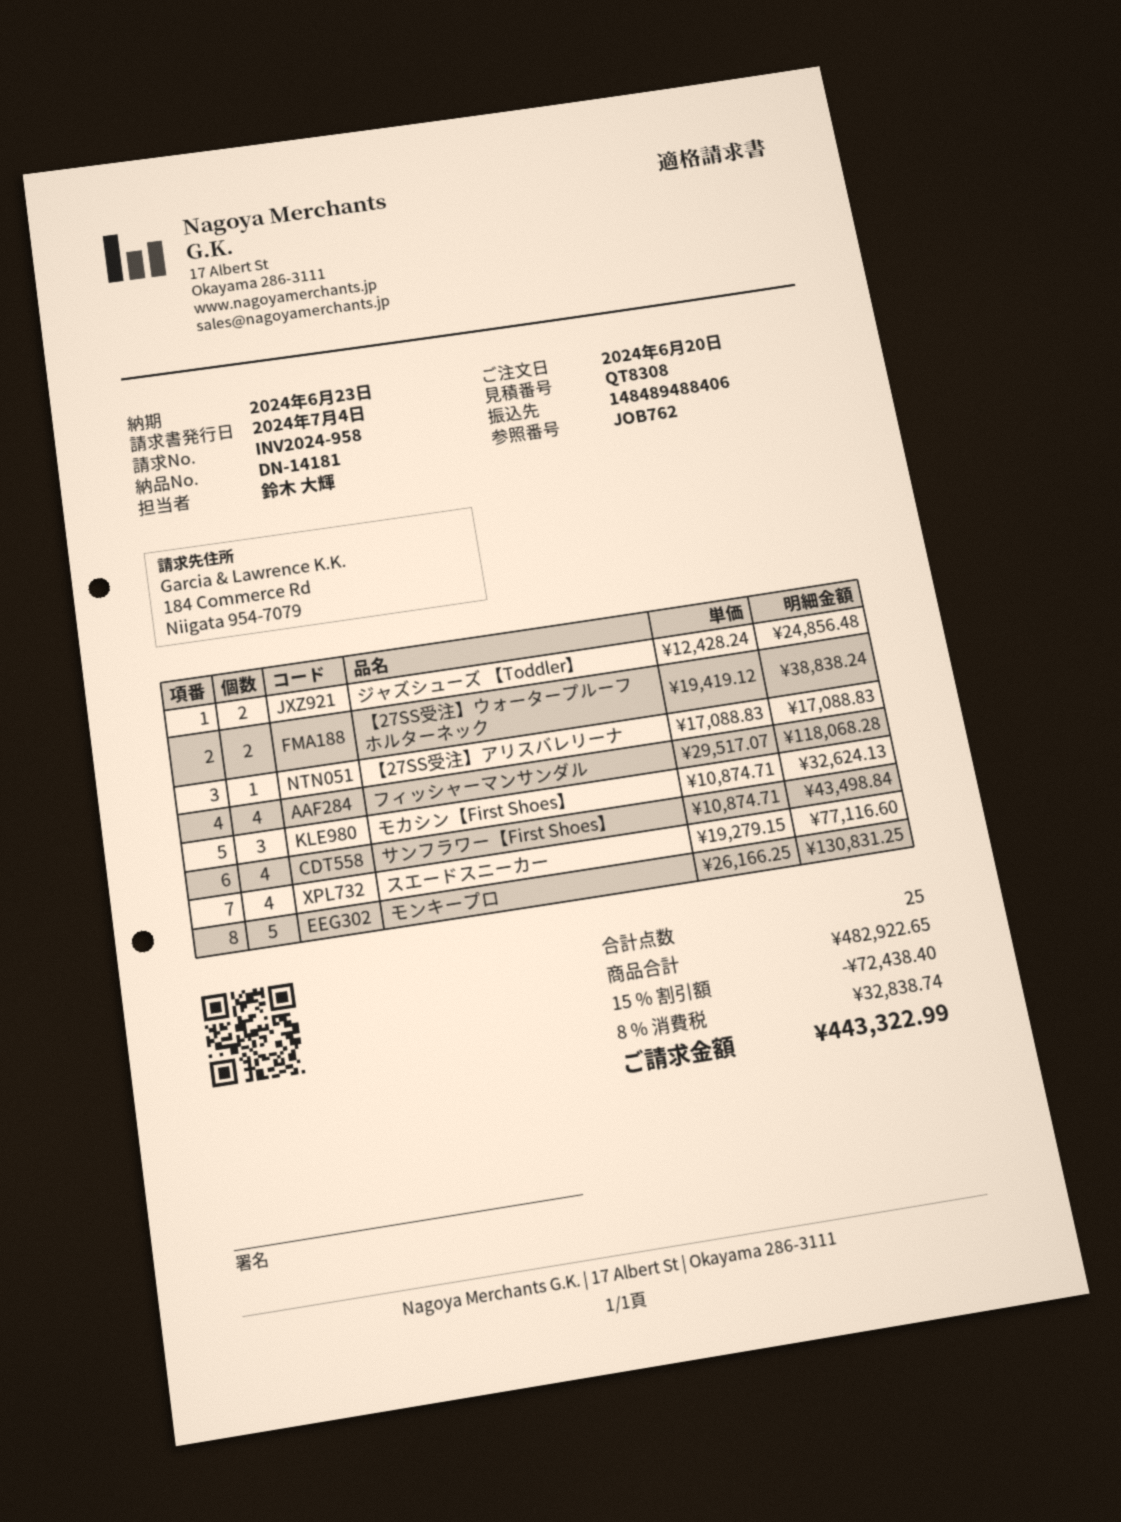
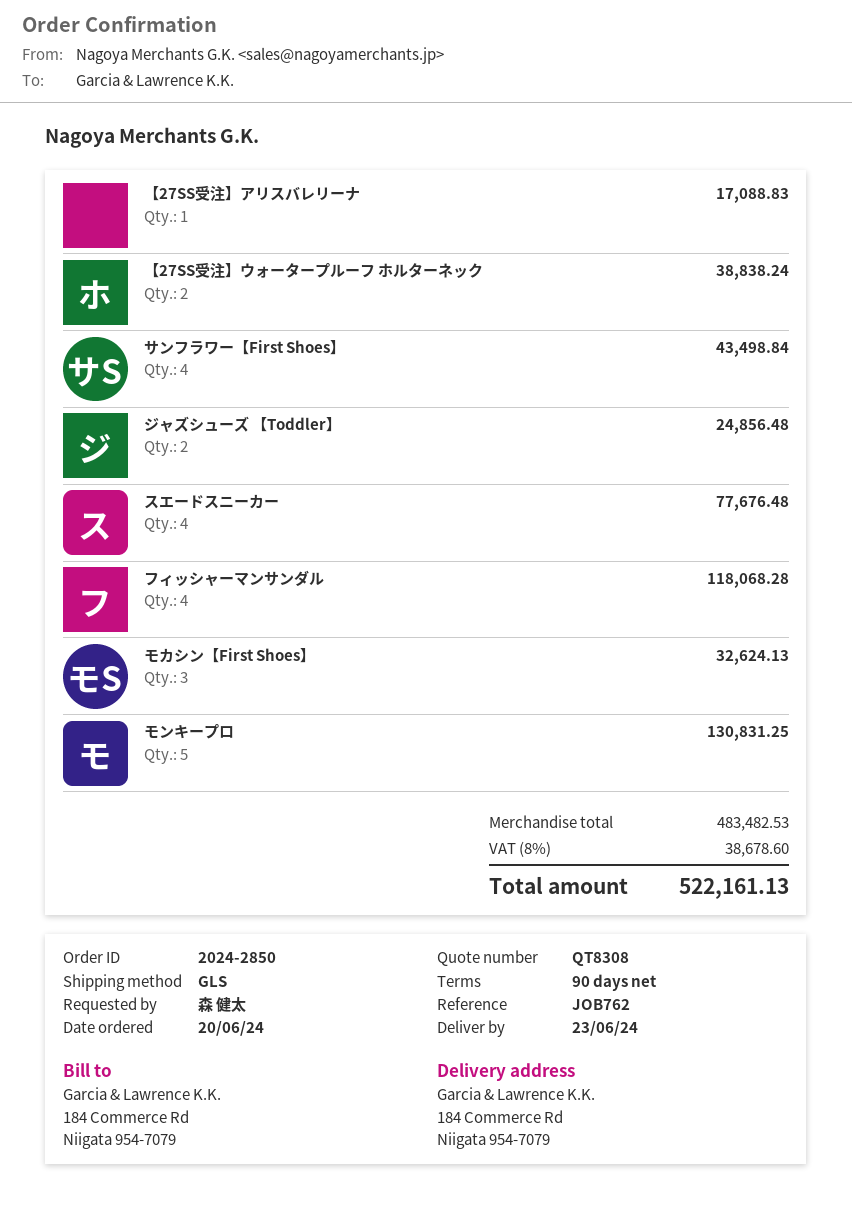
スエードスニーカー: 4 for 77116.60 -> 4 for 77676.48
subtotal: 482922.65 -> 483482.53
discount: 15% = 72438.40 -> none
tax: 8% = 32838.74 -> 8% = 38678.60
total: 443322.99 -> 522161.13

